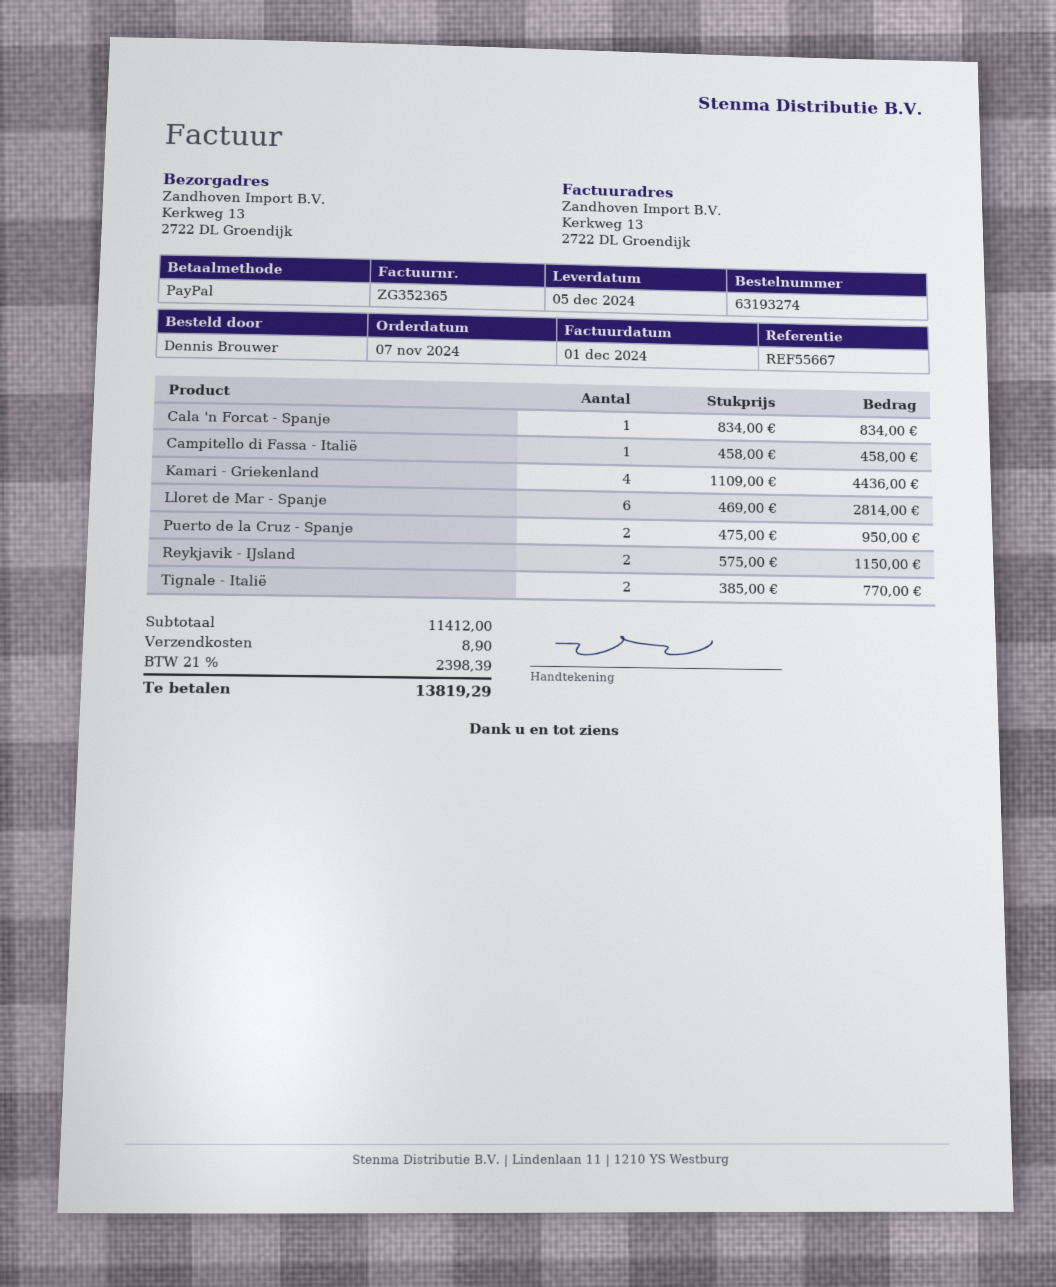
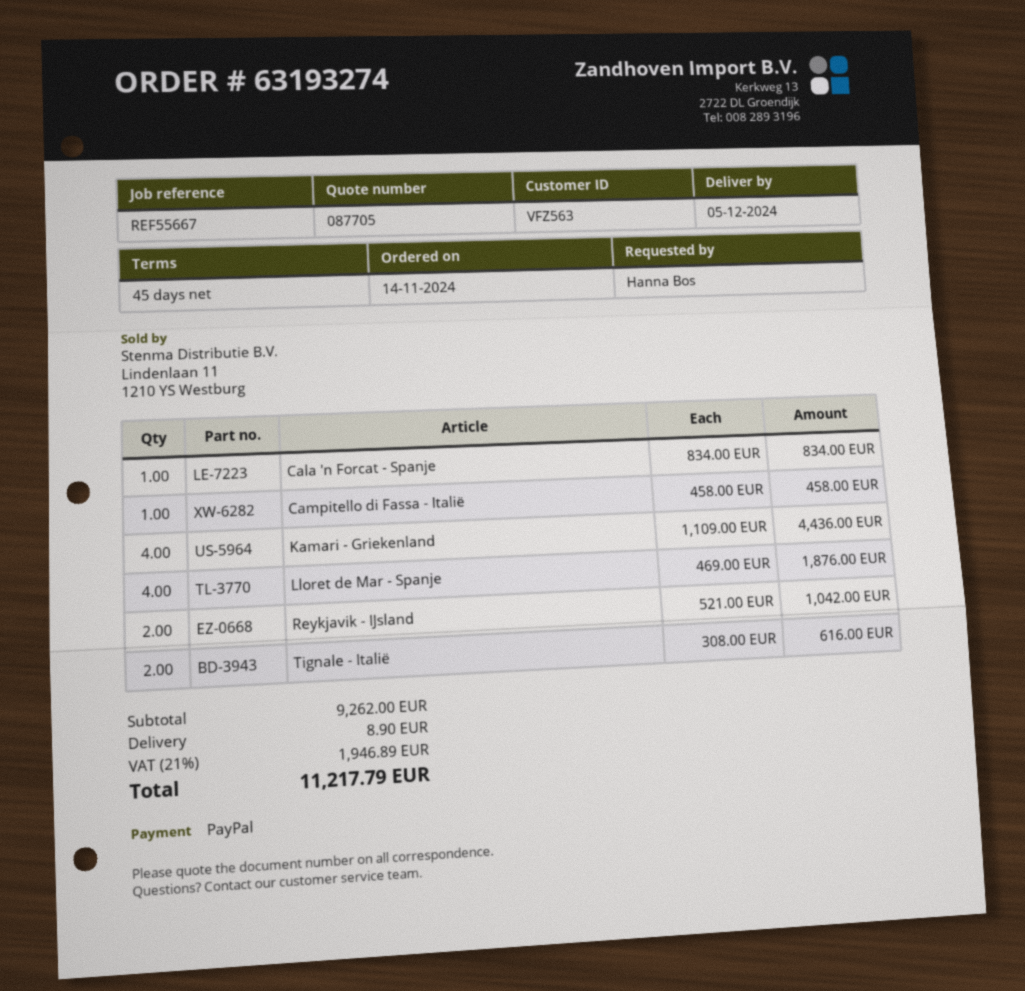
order date: 2024-11-07 -> 2024-11-14
ordered by: Dennis Brouwer -> Hanna Bos
Lloret de Mar - Spanje: 6 x 469.00 = 2814.00 -> 4 x 469.00 = 1876.00
Puerto de la Cruz - Spanje: 2 x 475.00 = 950.00 -> none
Reykjavik - IJsland: 2 x 575.00 = 1150.00 -> 2 x 521.00 = 1042.00
Tignale - Italië: 2 x 385.00 = 770.00 -> 2 x 308.00 = 616.00
subtotal: 11412.00 -> 9262.00
tax: 21% = 2398.39 -> 21% = 1946.89
total: 13819.29 -> 11217.79

